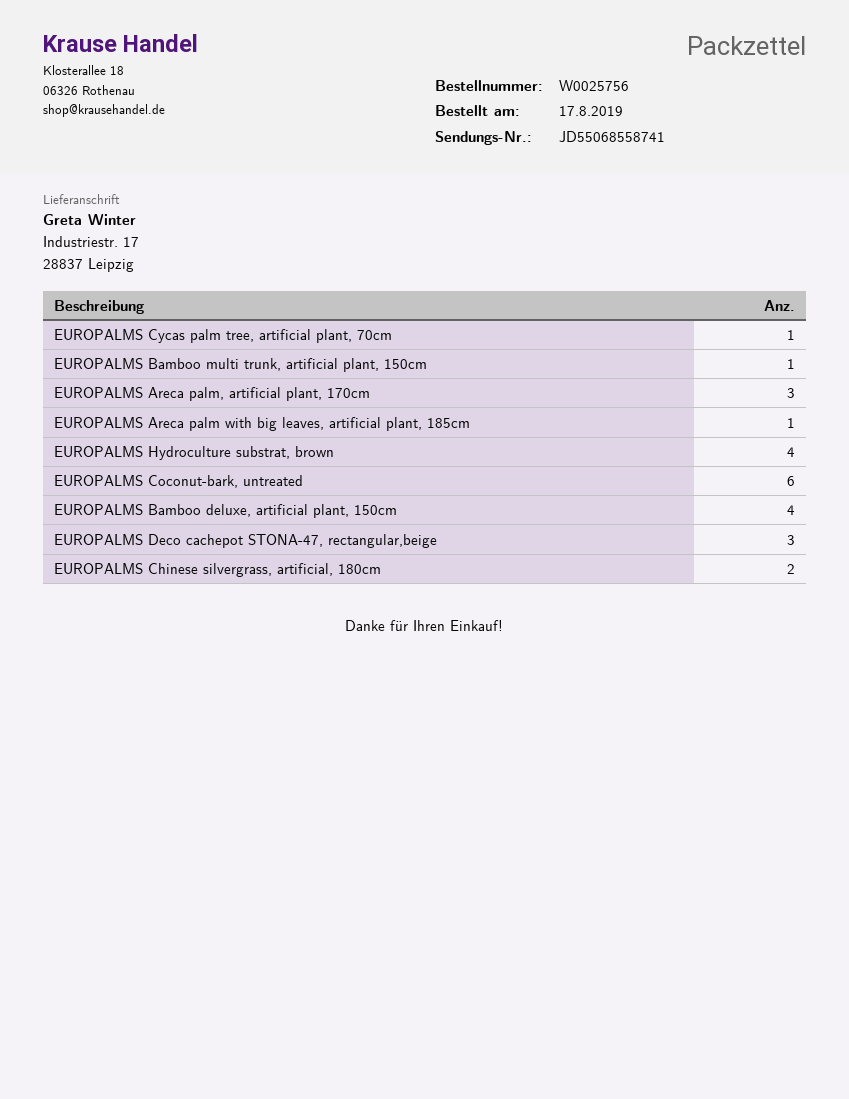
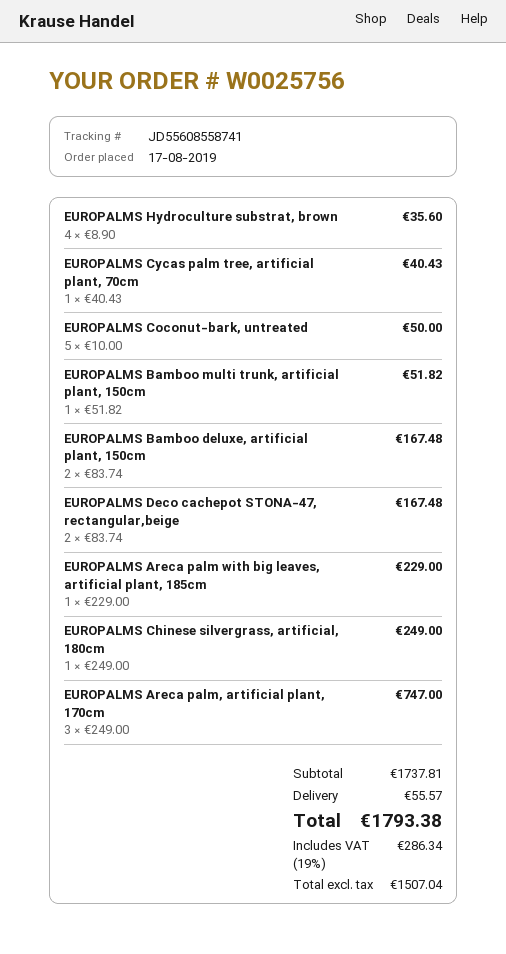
tracking number: JD55068558741 -> JD55608558741
EUROPALMS Coconut-bark, untreated: 6 -> 5
EUROPALMS Bamboo deluxe, artificial plant, 150cm: 4 -> 2
EUROPALMS Deco cachepot STONA-47, rectangular,beige: 3 -> 2
EUROPALMS Chinese silvergrass, artificial, 180cm: 2 -> 1

